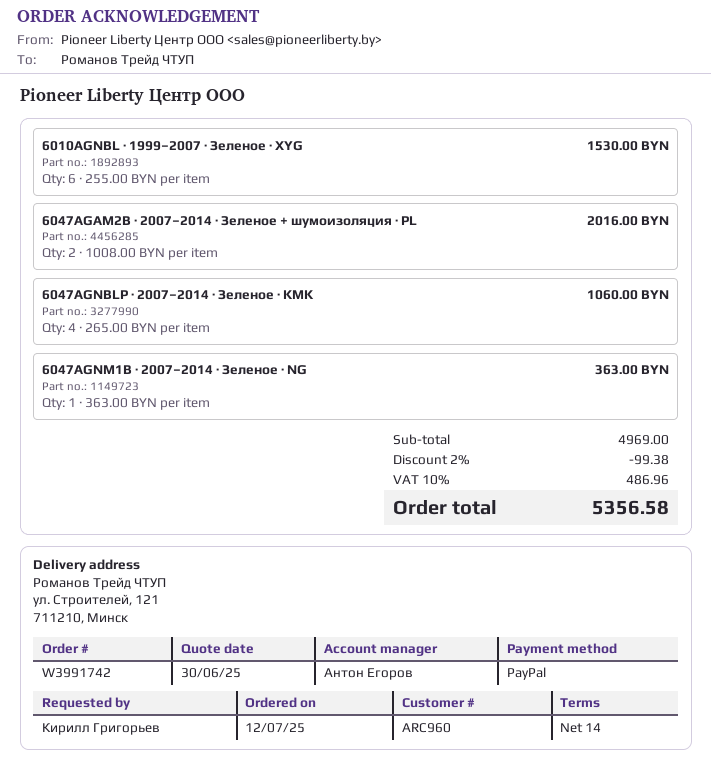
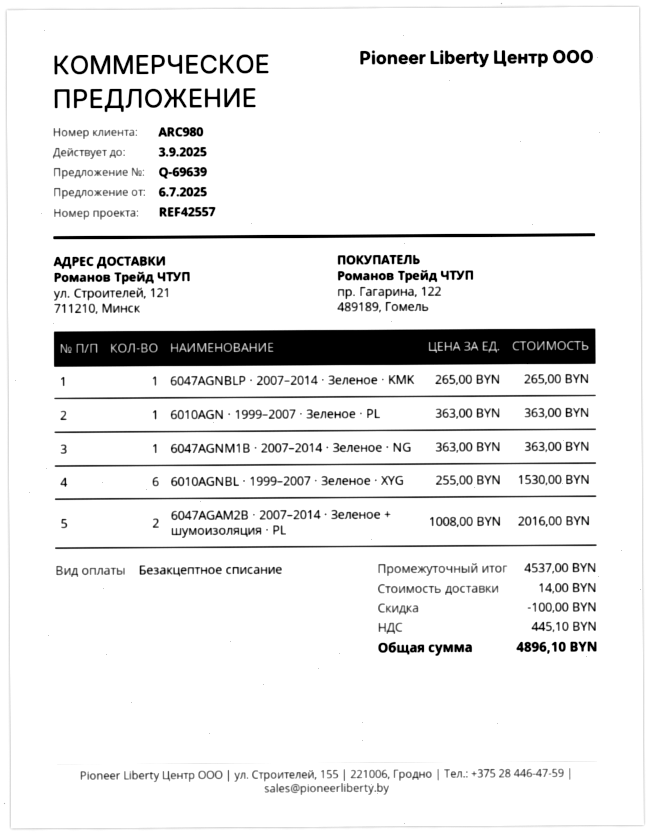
quote date: 2025-06-30 -> 2025-07-06
customer number: ARC960 -> ARC980
payment method: PayPal -> direct debit
6047AGNBLP · 2007–2014 · Зеленое · KMK: 4 x 265.00 = 1060.00 -> 1 x 265.00 = 265.00
6010AGN · 1999–2007 · Зеленое · PL: none -> 1 x 363.00 = 363.00
subtotal: 4969.00 -> 4537.00
discount: 99.38 -> 100.00
shipping: none -> 14.00
tax: 486.96 -> 445.10
total: 5356.58 -> 4896.10

